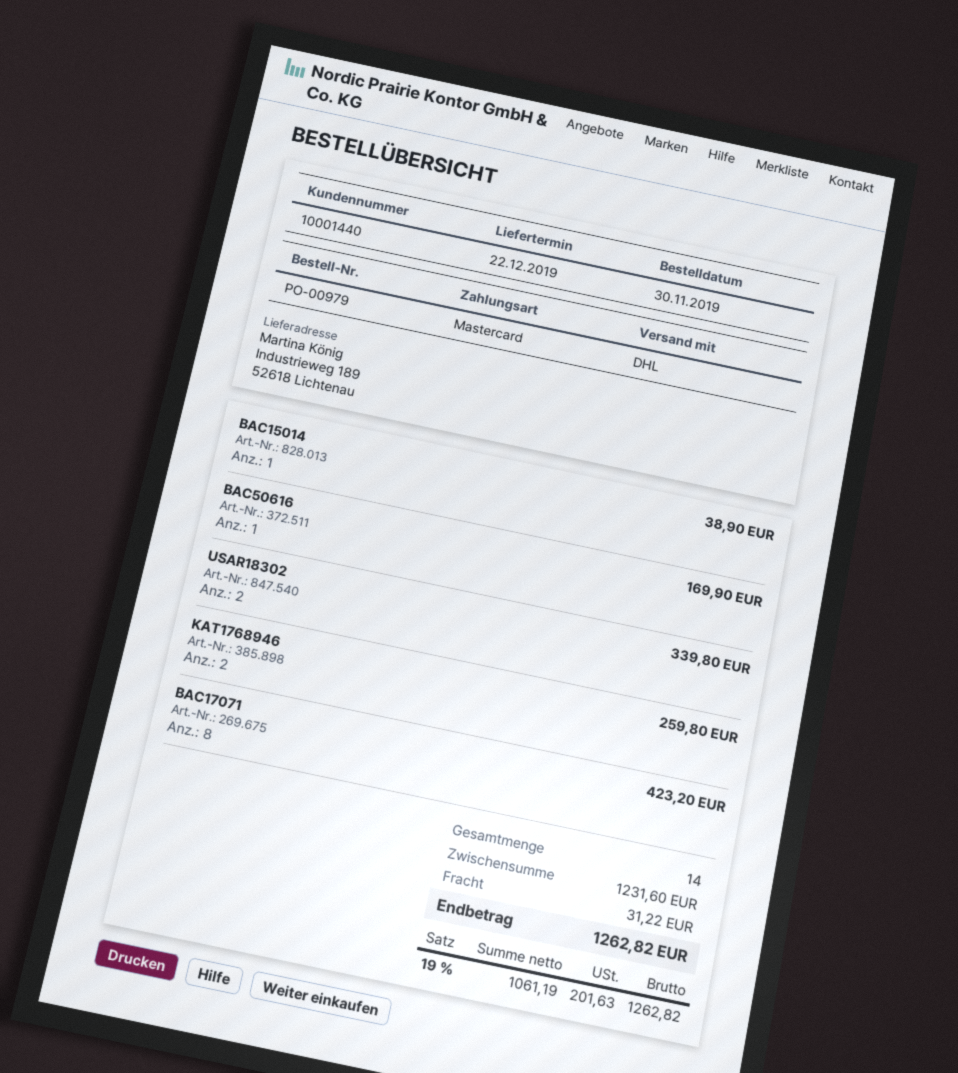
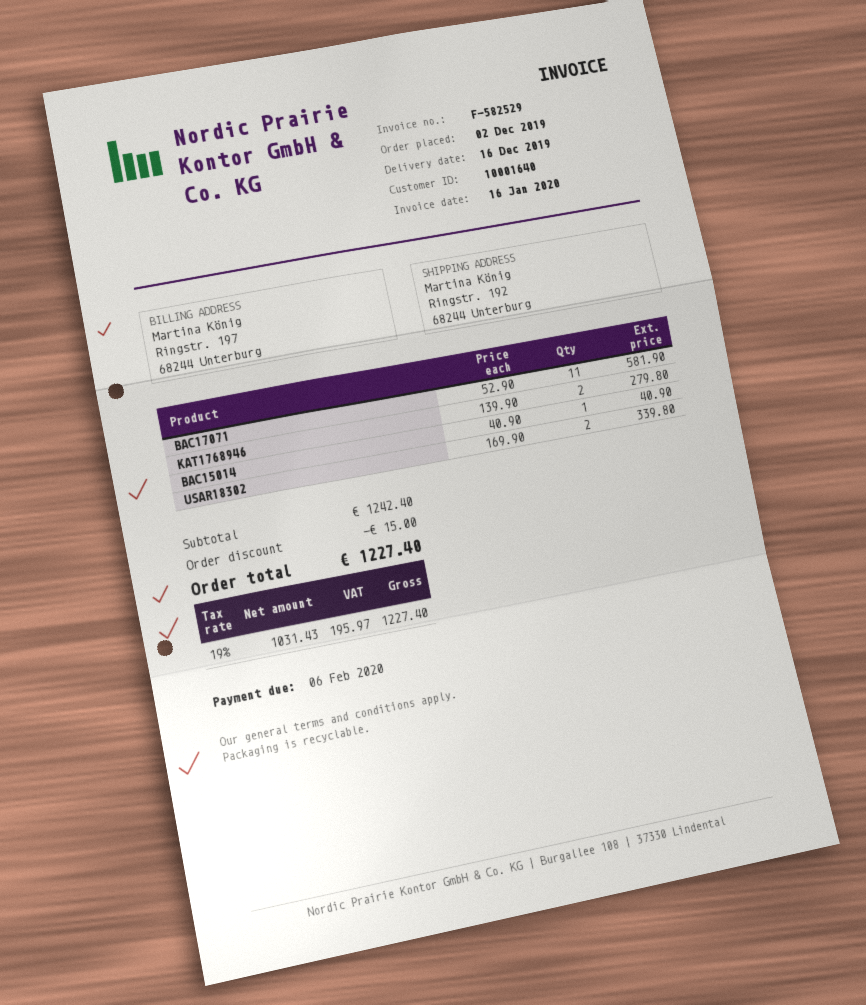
order date: 2019-11-30 -> 2019-12-02
delivery date: 2019-12-22 -> 2019-12-16
customer number: 10001440 -> 10001640
ship to: Industrieweg 189, 52618 Lichtenau -> Ringstr. 192, 68244 Unterburg
BAC15014: 1 for 38.90 -> 1 for 40.90
BAC50616: 1 for 169.90 -> none
KAT1768946: 2 for 259.80 -> 2 for 279.80
BAC17071: 8 for 423.20 -> 11 for 581.90
subtotal: 1231.60 -> 1242.40
discount: none -> 15.00
shipping: 31.22 -> none
net: 1061.19 -> 1031.43
tax: 19% = 201.63 -> 19% = 195.97
total: 1262.82 -> 1227.40

